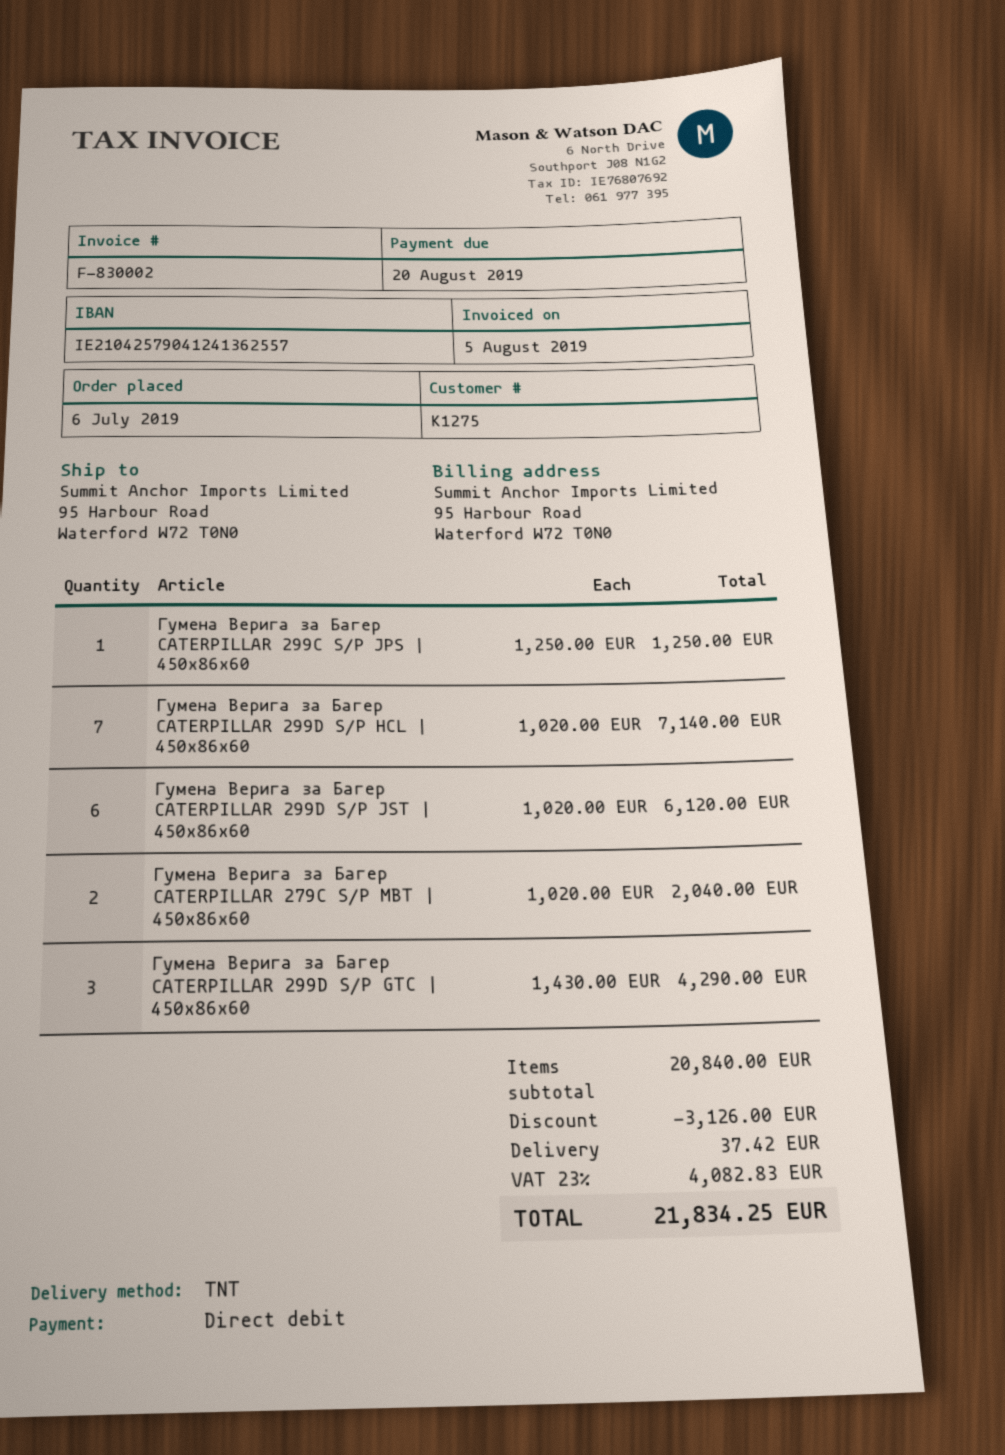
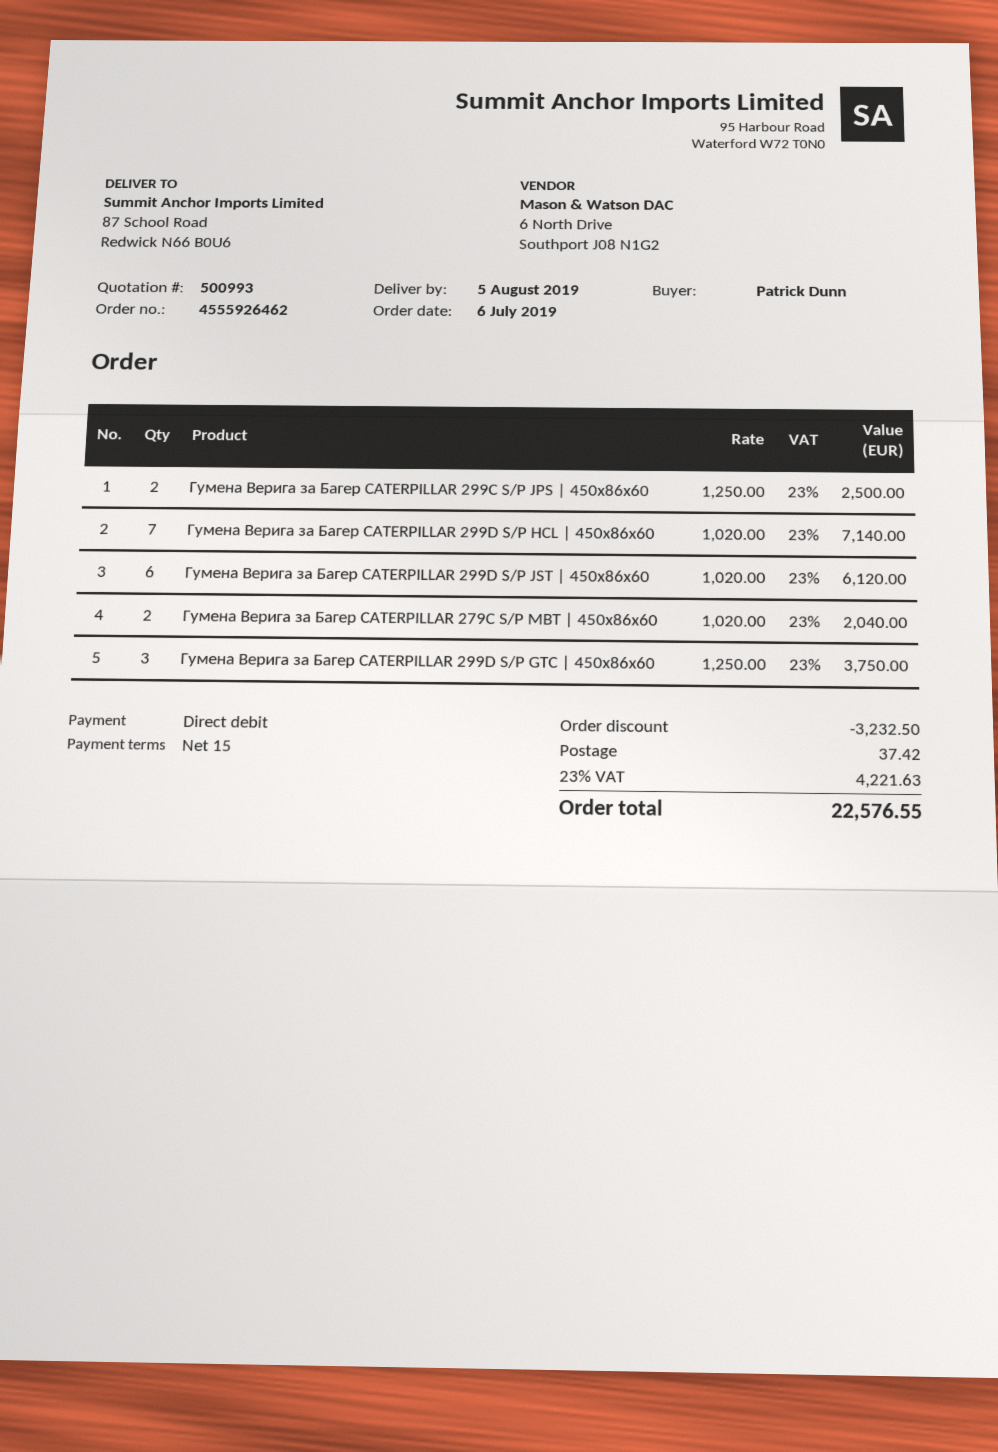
ship to: 95 Harbour Road, Waterford W72 T0N0 -> 87 School Road, Redwick N66 B0U6
Гумена Верига за Багер CATERPILLAR 299C S/P JPS | 450x86x60: 1 x 1250.00 = 1250.00 -> 2 x 1250.00 = 2500.00
Гумена Верига за Багер CATERPILLAR 299D S/P GTC | 450x86x60: 3 x 1430.00 = 4290.00 -> 3 x 1250.00 = 3750.00
discount: 3126.00 -> 3232.50
tax: 23% = 4082.83 -> 23% = 4221.63
total: 21834.25 -> 22576.55

